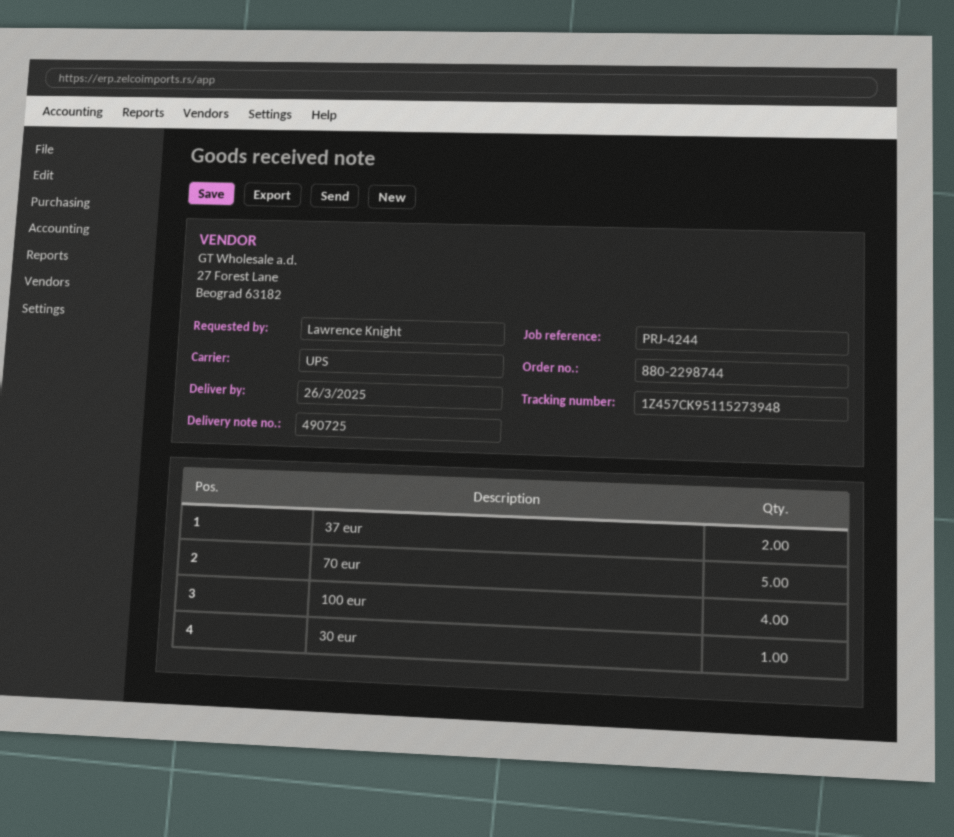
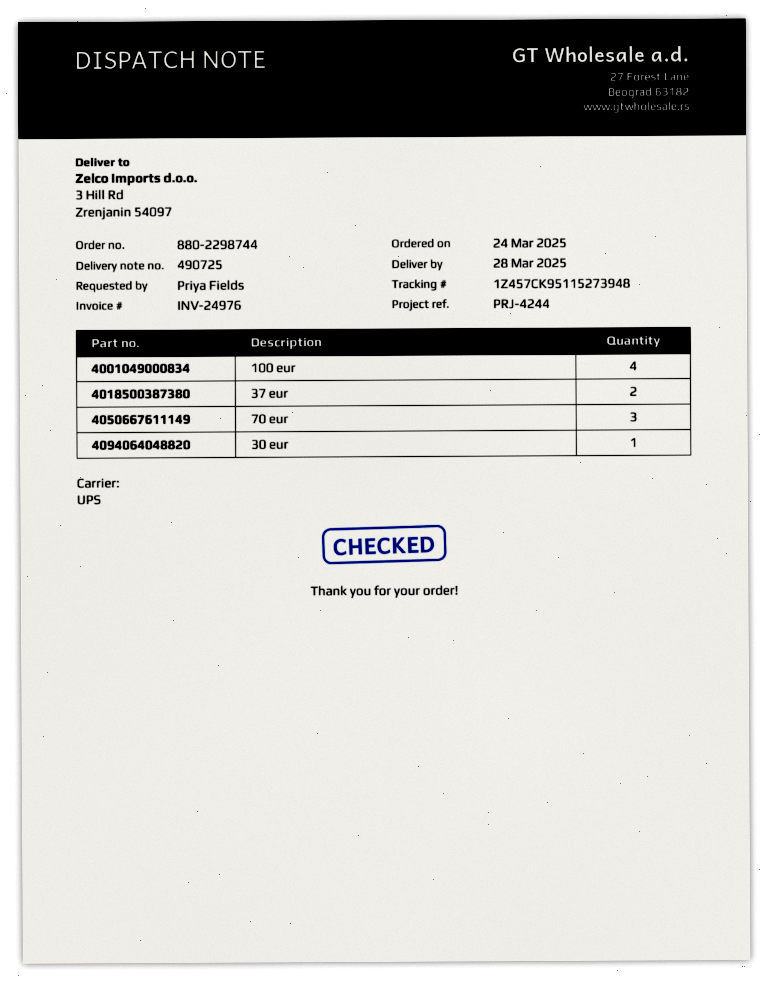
delivery date: 2025-03-26 -> 2025-03-28
ordered by: Lawrence Knight -> Priya Fields
70 eur: 5 -> 3

